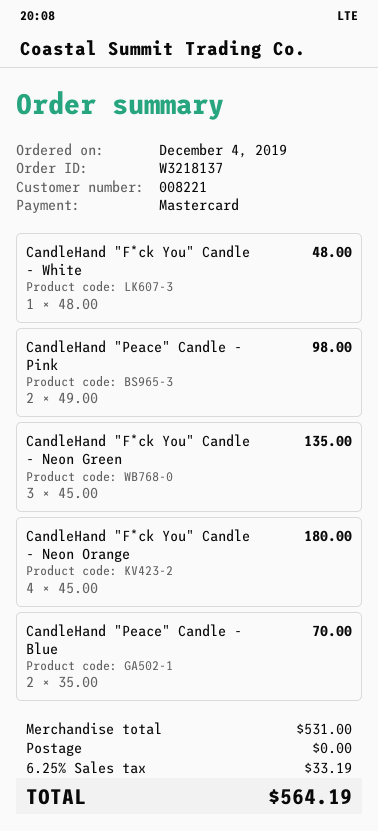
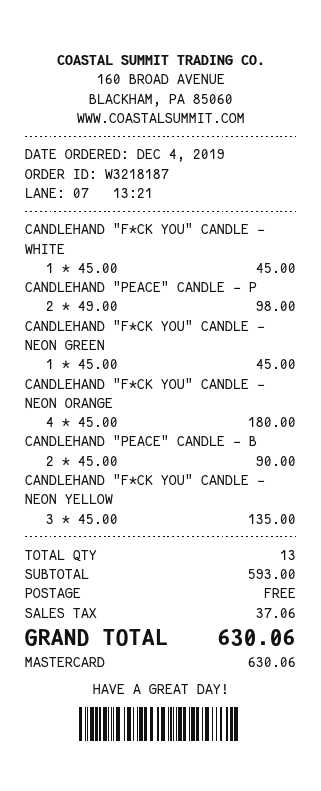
order number: W3218137 -> W3218187
CandleHand "F*ck You" Candle - White: 1 x 48.00 = 48.00 -> 1 x 45.00 = 45.00
CandleHand "F*ck You" Candle - Neon Green: 3 x 45.00 = 135.00 -> 1 x 45.00 = 45.00
CandleHand "Peace" Candle - Blue: 2 x 35.00 = 70.00 -> 2 x 45.00 = 90.00
CANDLEHAND "F*CK YOU" CANDLE - NEON YELLOW: none -> 3 x 45.00 = 135.00
subtotal: 531.00 -> 593.00
tax: 33.19 -> 37.06
total: 564.19 -> 630.06

